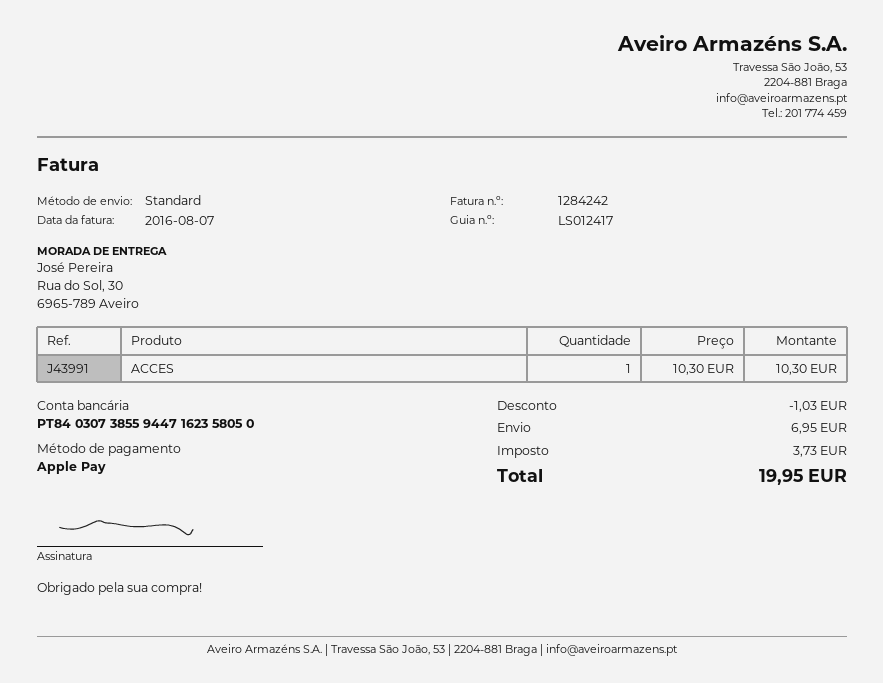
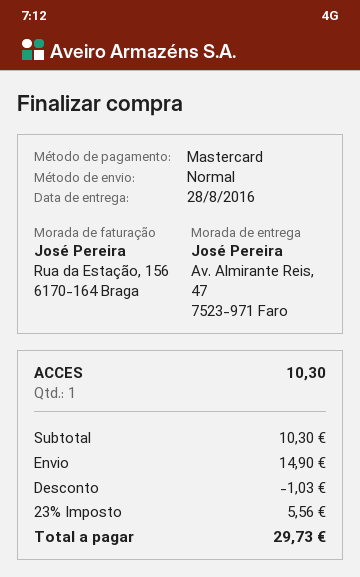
payment method: Apple Pay -> Mastercard
ship to: Rua do Sol, 30, 6965-789 Aveiro -> Av. Almirante Reis, 47, 7523-971 Faro
shipping: 6.95 -> 14.90
tax: 3.73 -> 5.56
total: 19.95 -> 29.73

